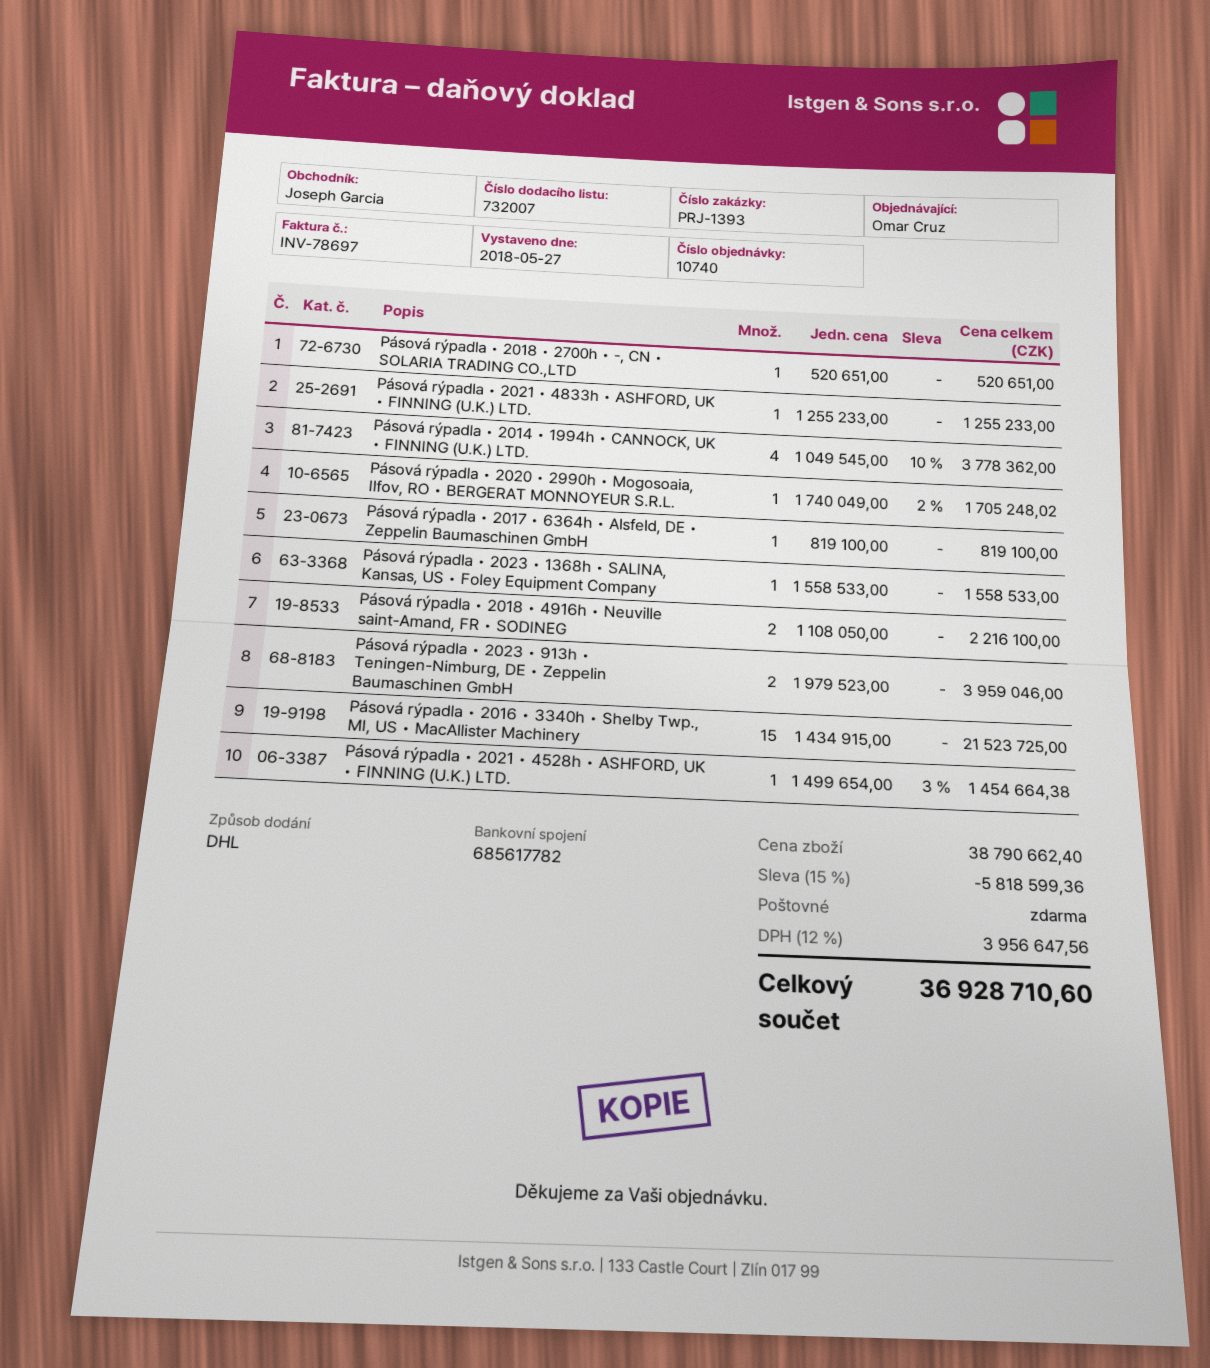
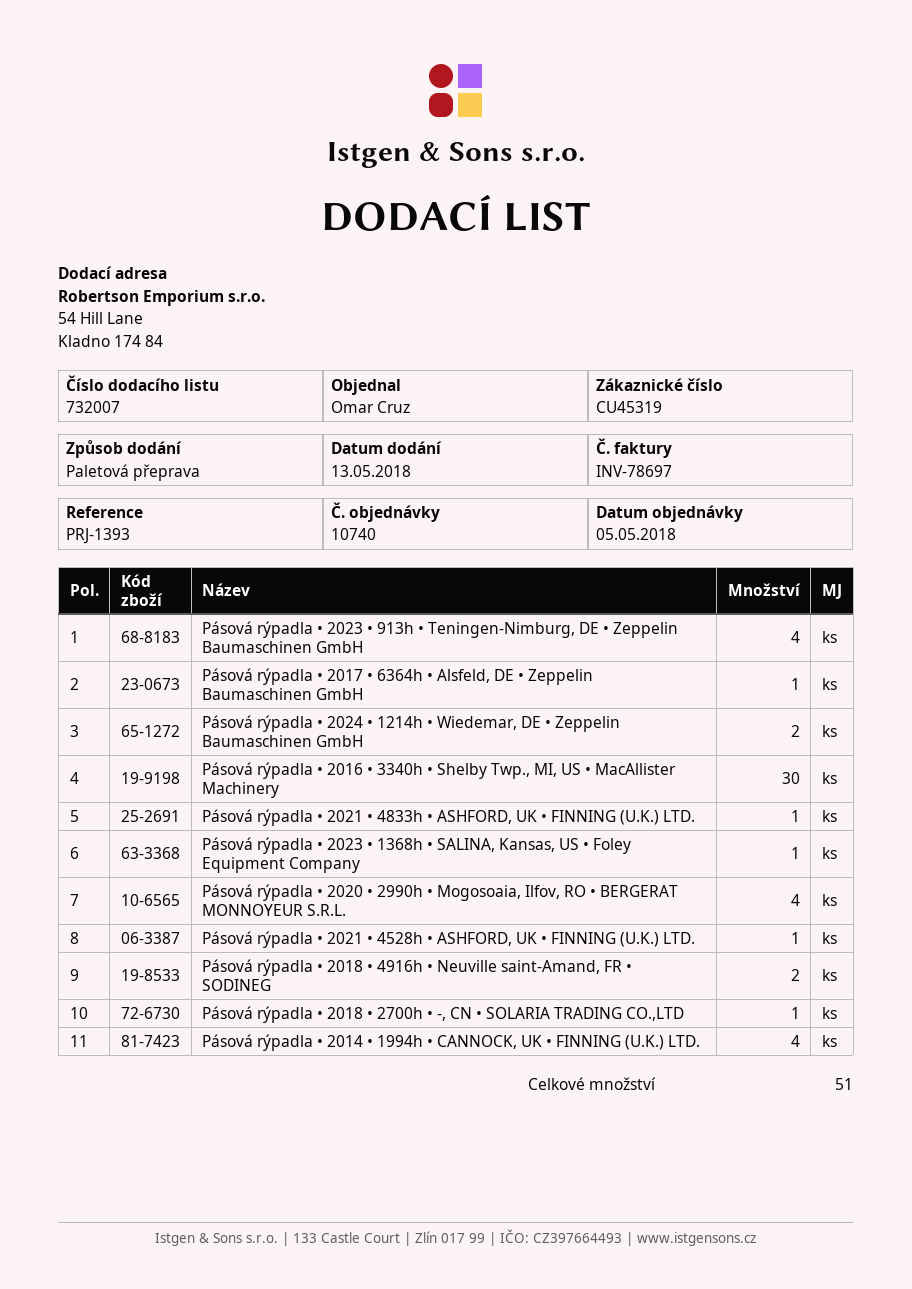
shipping method: DHL -> pallet freight
Pásová rýpadla • 2020 • 2990h • Mogosoaia, Ilfov, RO • BERGERAT MONNOYEUR S.R.L.: 1 -> 4
Pásová rýpadla • 2023 • 913h • Teningen-Nimburg, DE • Zeppelin Baumaschinen GmbH: 2 -> 4
Pásová rýpadla • 2016 • 3340h • Shelby Twp., MI, US • MacAllister Machinery: 15 -> 30
Pásová rýpadla • 2024 • 1214h • Wiedemar, DE • Zeppelin Baumaschinen GmbH: none -> 2

